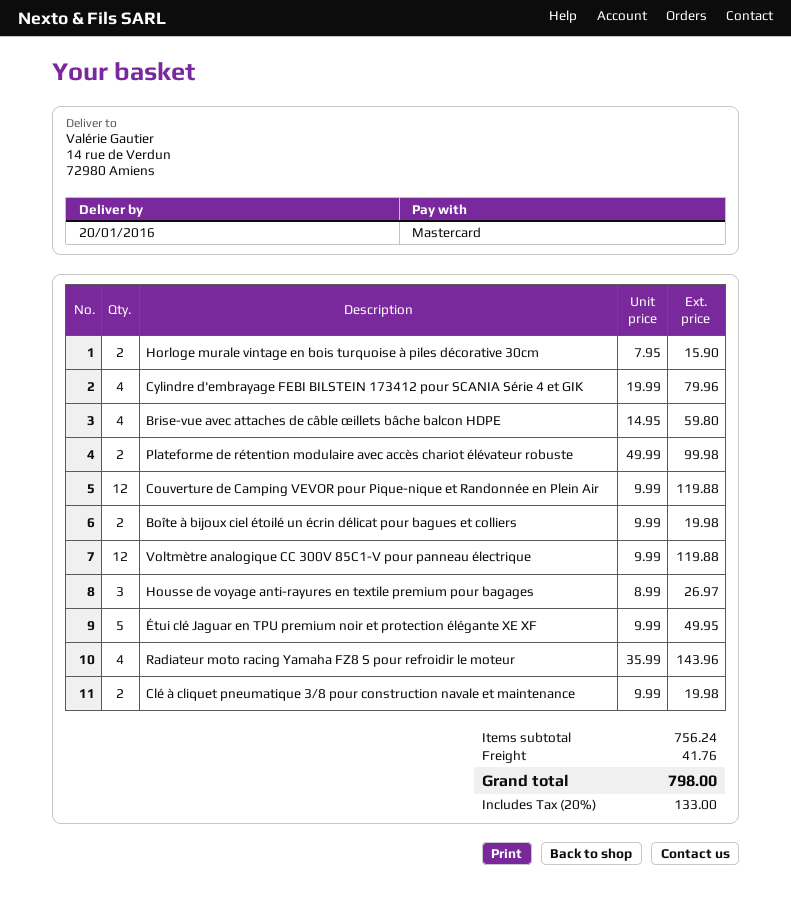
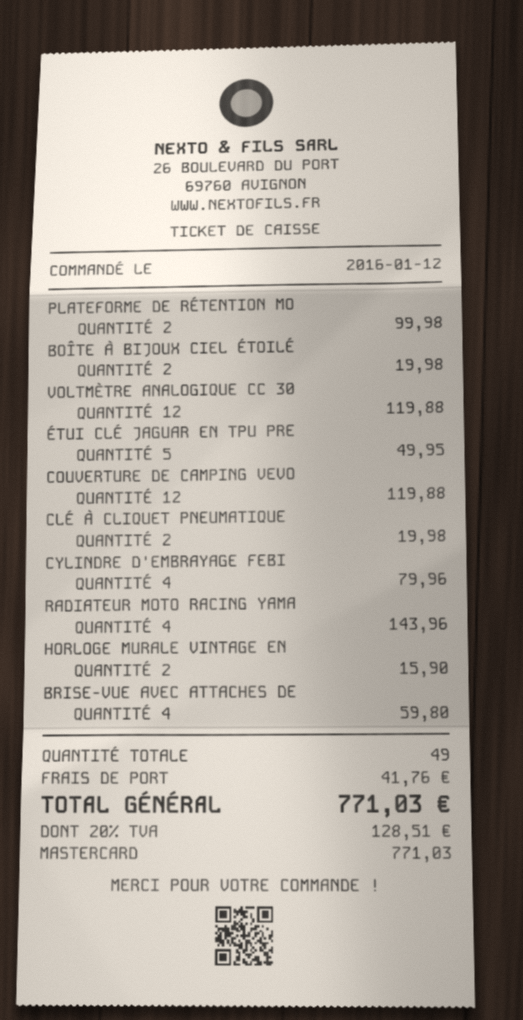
Housse de voyage anti-rayures en textile premium pour bagages: 3 for 26.97 -> none
tax: 20% = 133.00 -> 20% = 128.51
total: 798.00 -> 771.03

